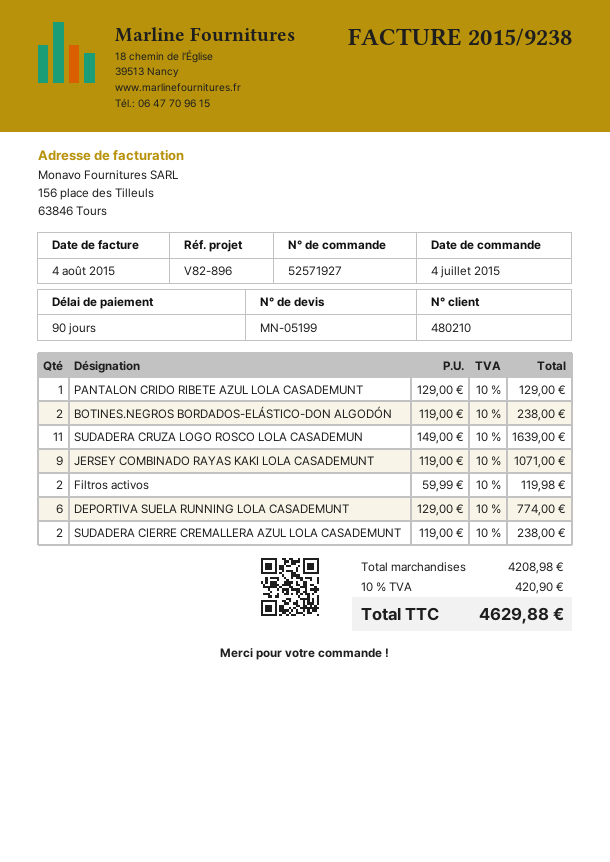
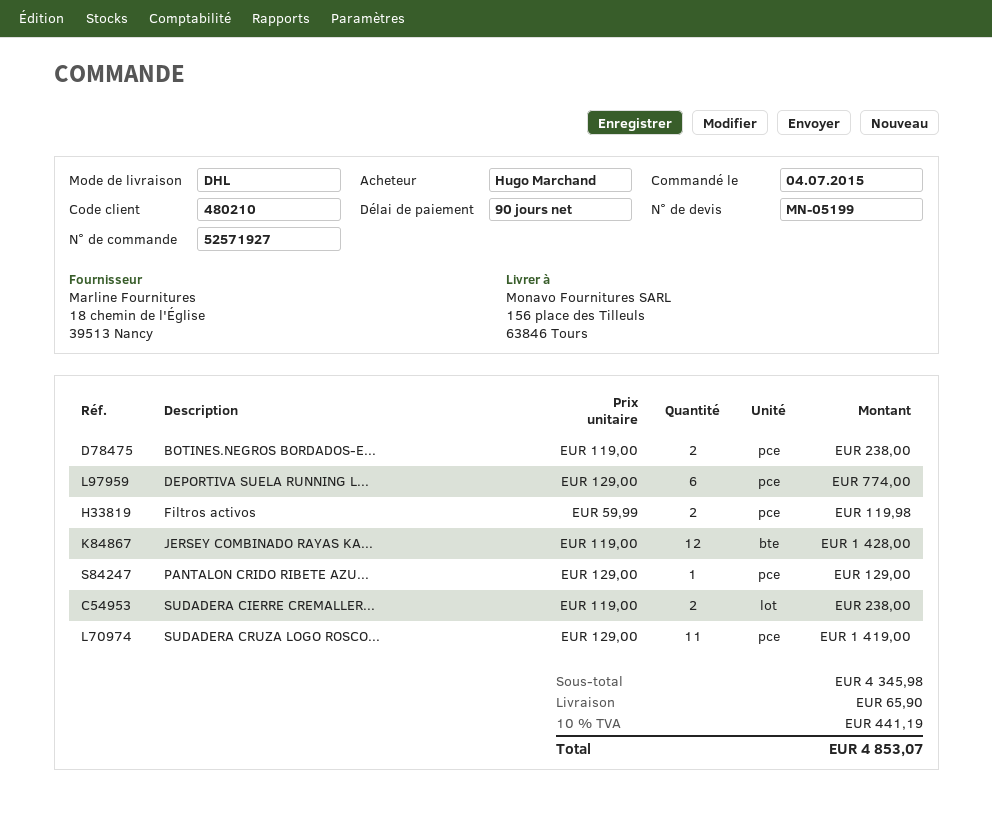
SUDADERA CRUZA LOGO ROSCO LOLA CASADEMUN: 11 x 149.00 = 1639.00 -> 11 x 129.00 = 1419.00
JERSEY COMBINADO RAYAS KAKI LOLA CASADEMUNT: 9 x 119.00 = 1071.00 -> 12 x 119.00 = 1428.00
subtotal: 4208.98 -> 4345.98
shipping: none -> 65.90
tax: 10% = 420.90 -> 10% = 441.19
total: 4629.88 -> 4853.07

